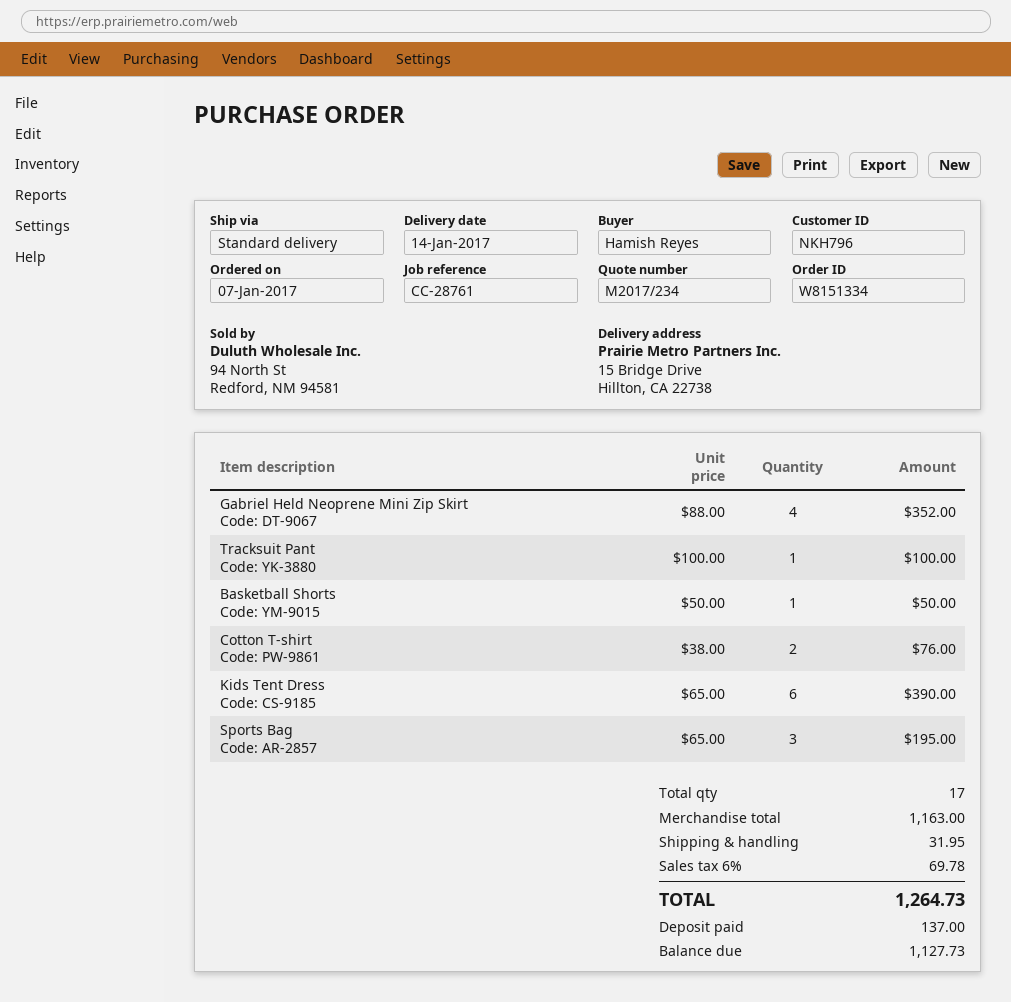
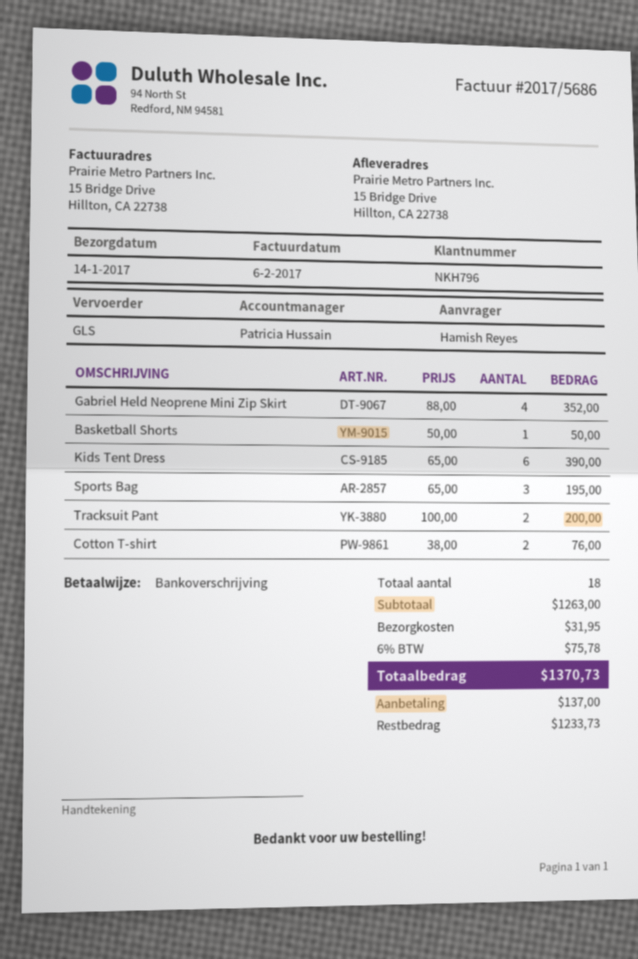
shipping method: standard -> GLS
Tracksuit Pant: 1 x 100.00 = 100.00 -> 2 x 100.00 = 200.00
total quantity: 17 -> 18
subtotal: 1163.00 -> 1263.00
tax: 6% = 69.78 -> 6% = 75.78
total: 1264.73 -> 1370.73
balance: 1127.73 -> 1233.73

